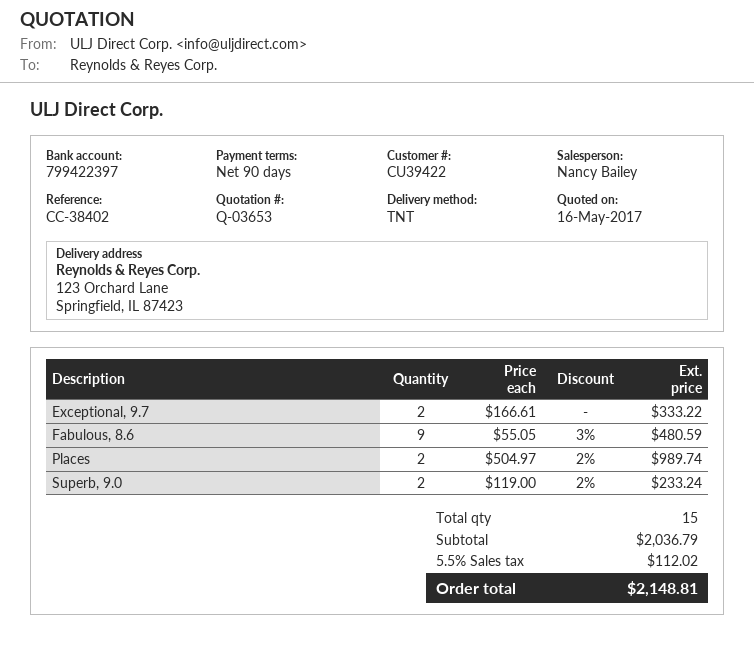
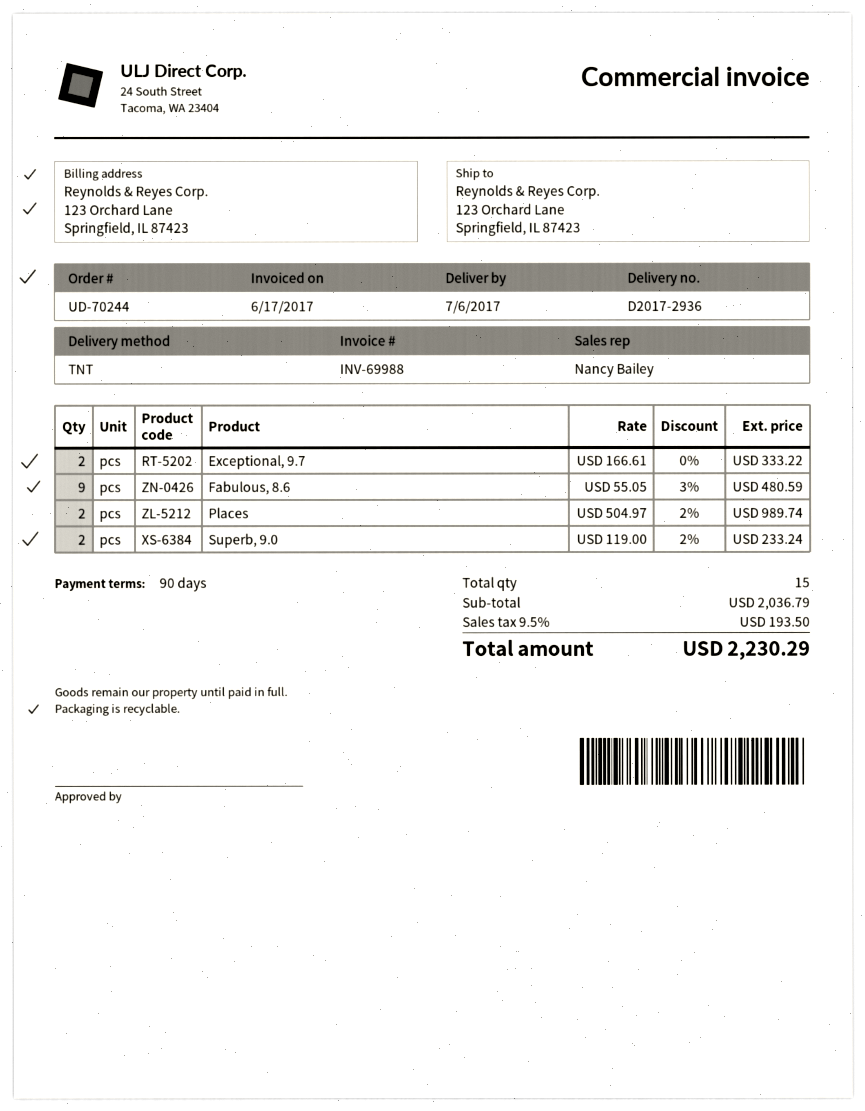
tax: 5.5% = 112.02 -> 9.5% = 193.50
total: 2148.81 -> 2230.29

